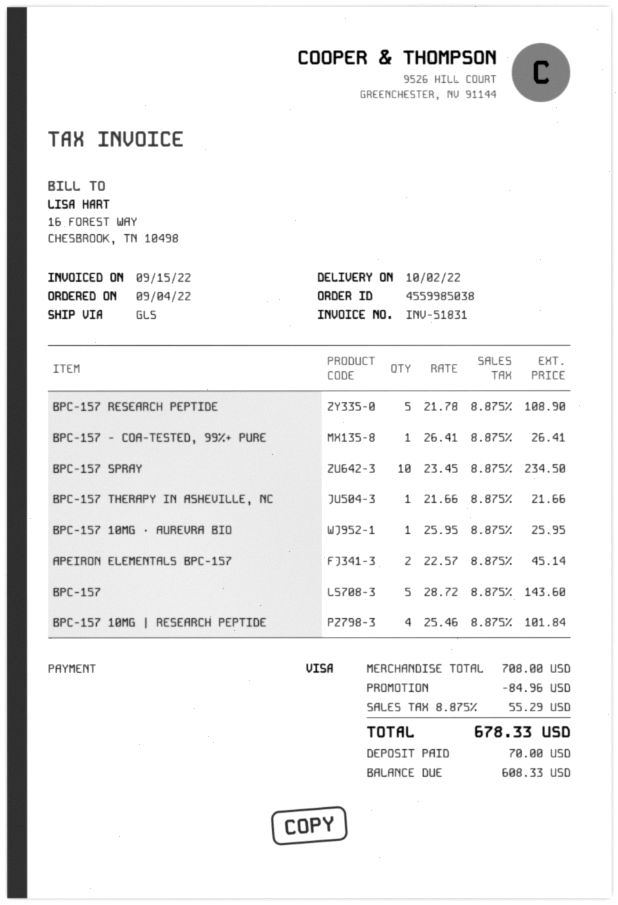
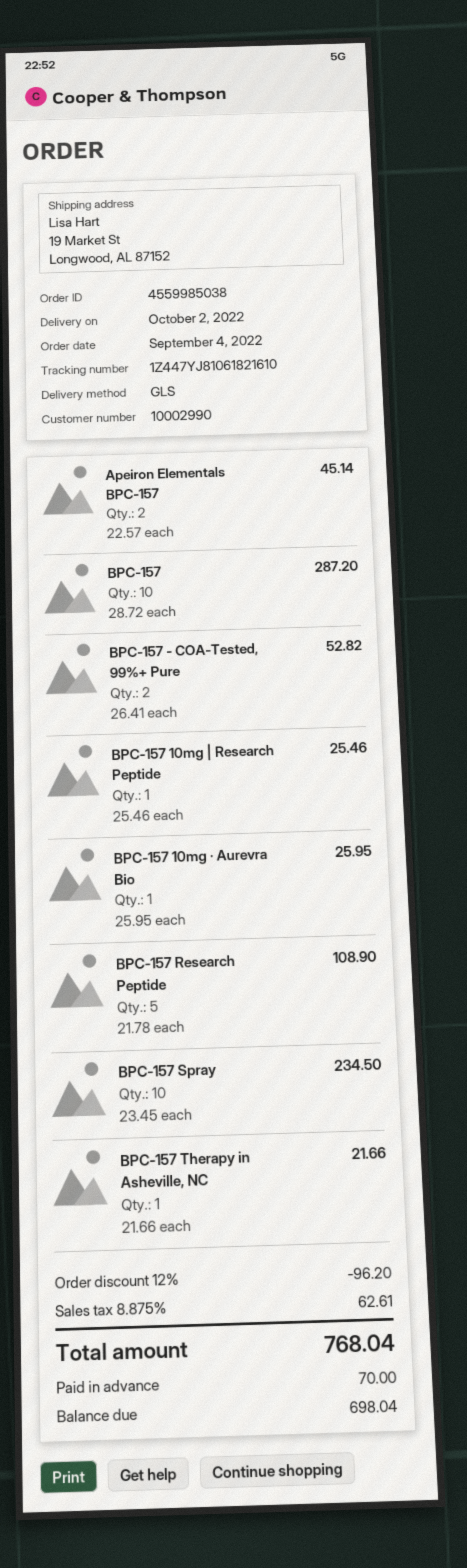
BPC-157 - COA-TESTED, 99%+ PURE: 1 x 26.41 = 26.41 -> 2 x 26.41 = 52.82
BPC-157: 5 x 28.72 = 143.60 -> 10 x 28.72 = 287.20
BPC-157 10MG | RESEARCH PEPTIDE: 4 x 25.46 = 101.84 -> 1 x 25.46 = 25.46
discount: 84.96 -> 96.20
tax: 8.875% = 55.29 -> 8.875% = 62.61
total: 678.33 -> 768.04
balance: 608.33 -> 698.04

